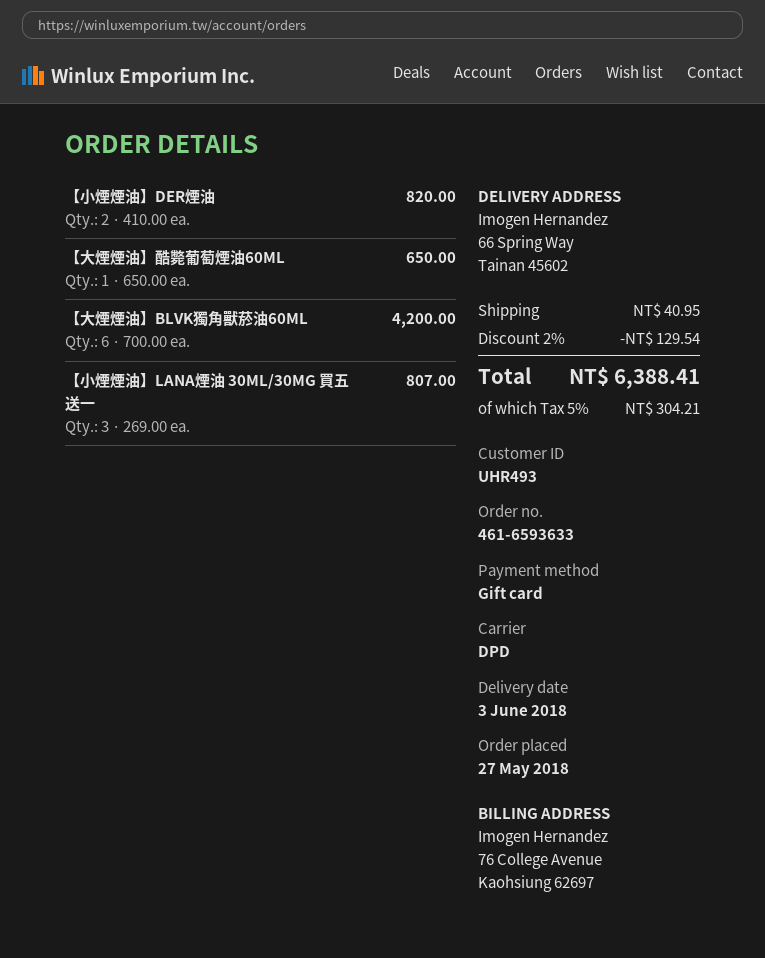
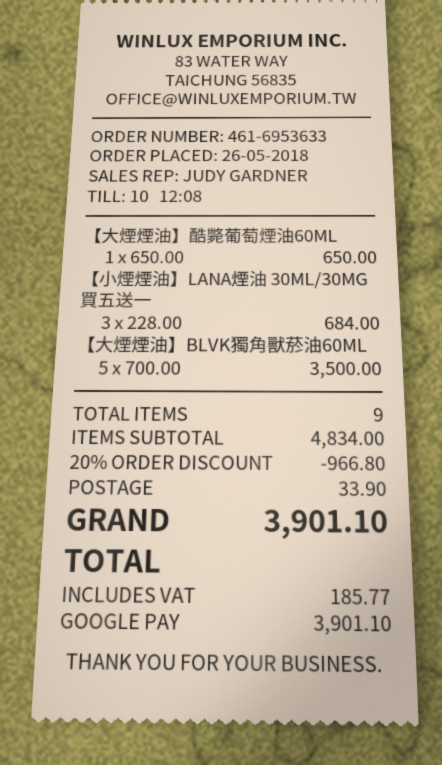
order number: 461-6593633 -> 461-6953633
order date: 2018-05-27 -> 2018-05-26
payment method: gift card -> Google Pay
【小煙煙油】DER煙油: 2 x 410.00 = 820.00 -> none
【大煙煙油】BLVK獨角獸菸油60ML: 6 x 700.00 = 4200.00 -> 5 x 700.00 = 3500.00
【小煙煙油】LANA煙油 30ML/30MG 買五送一: 3 x 269.00 = 807.00 -> 3 x 228.00 = 684.00
discount: 2% = 129.54 -> 20% = 966.80
shipping: 40.95 -> 33.90
tax: 304.21 -> 185.77
total: 6388.41 -> 3901.10

